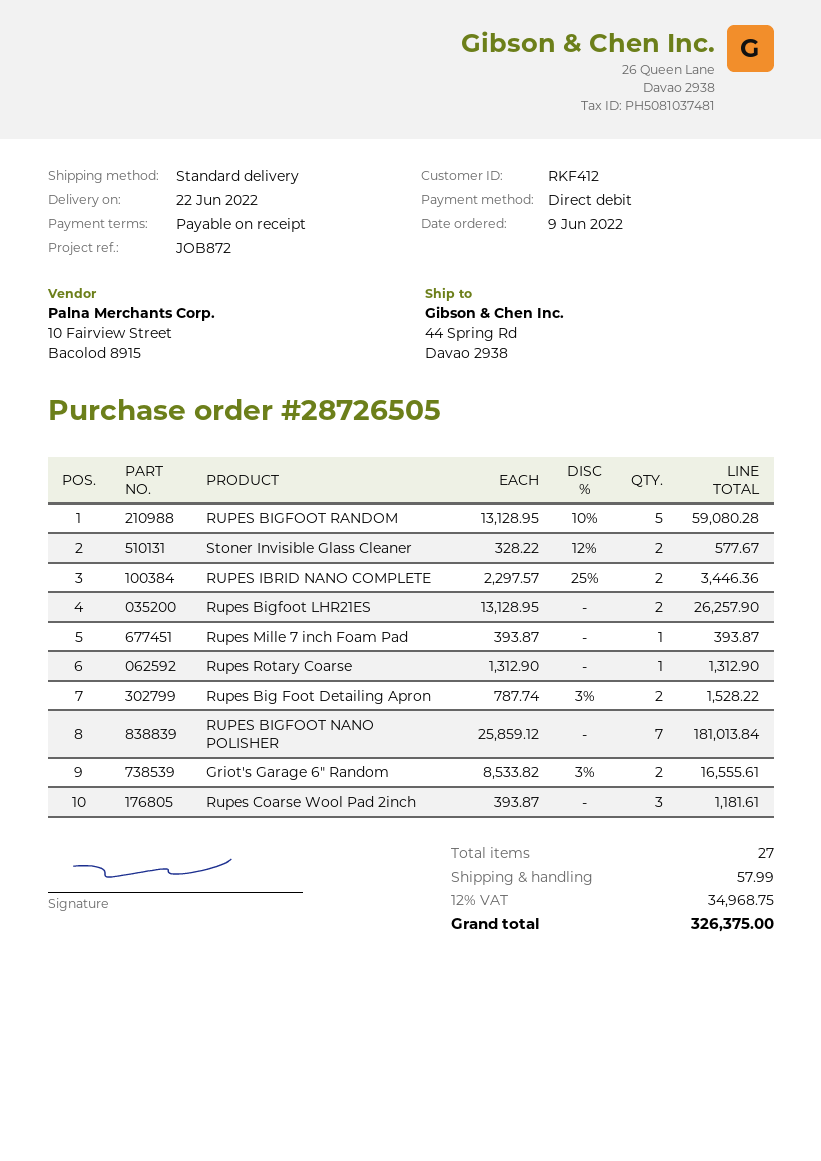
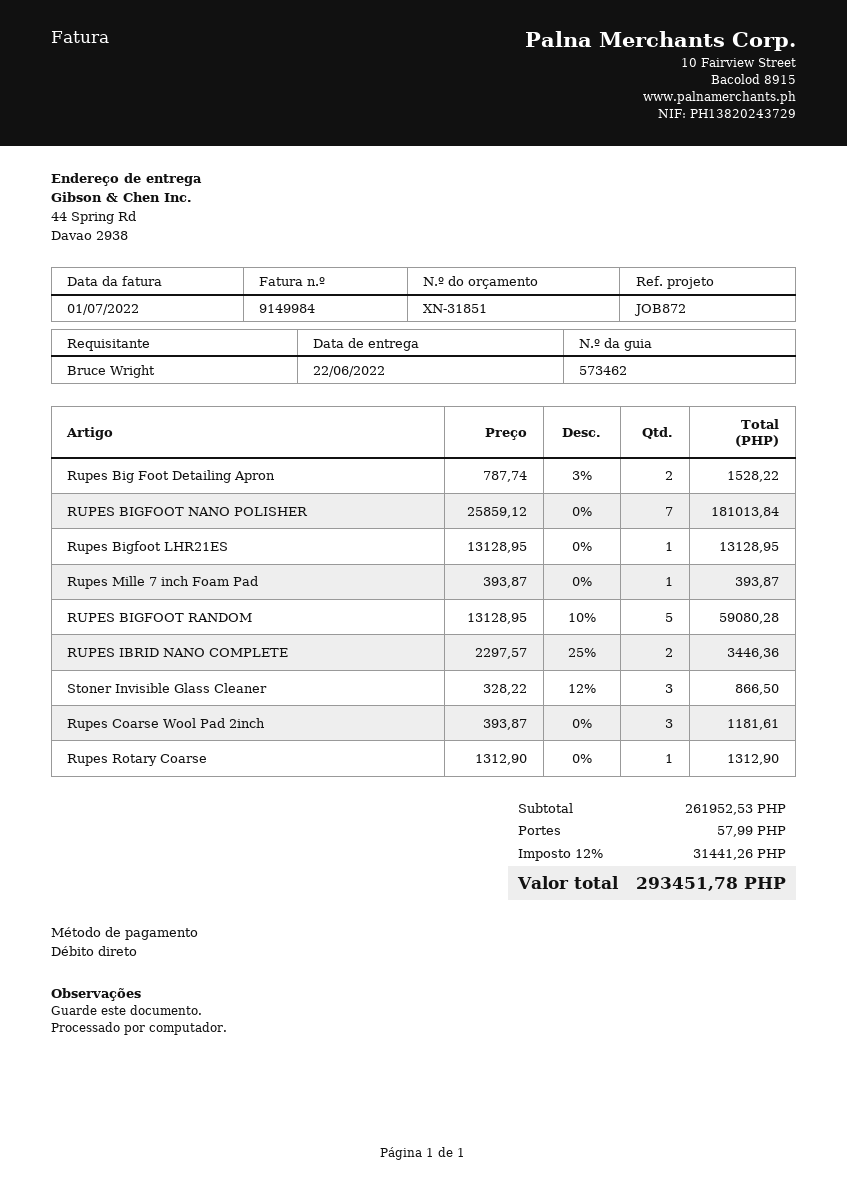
Stoner Invisible Glass Cleaner: 2 x 328.22 - 12% = 577.67 -> 3 x 328.22 - 12% = 866.50
Rupes Bigfoot LHR21ES: 2 x 13128.95 = 26257.90 -> 1 x 13128.95 = 13128.95
Griot's Garage 6" Random: 2 x 8533.82 - 3% = 16555.61 -> none
tax: 12% = 34968.75 -> 12% = 31441.26
total: 326375.00 -> 293451.78

